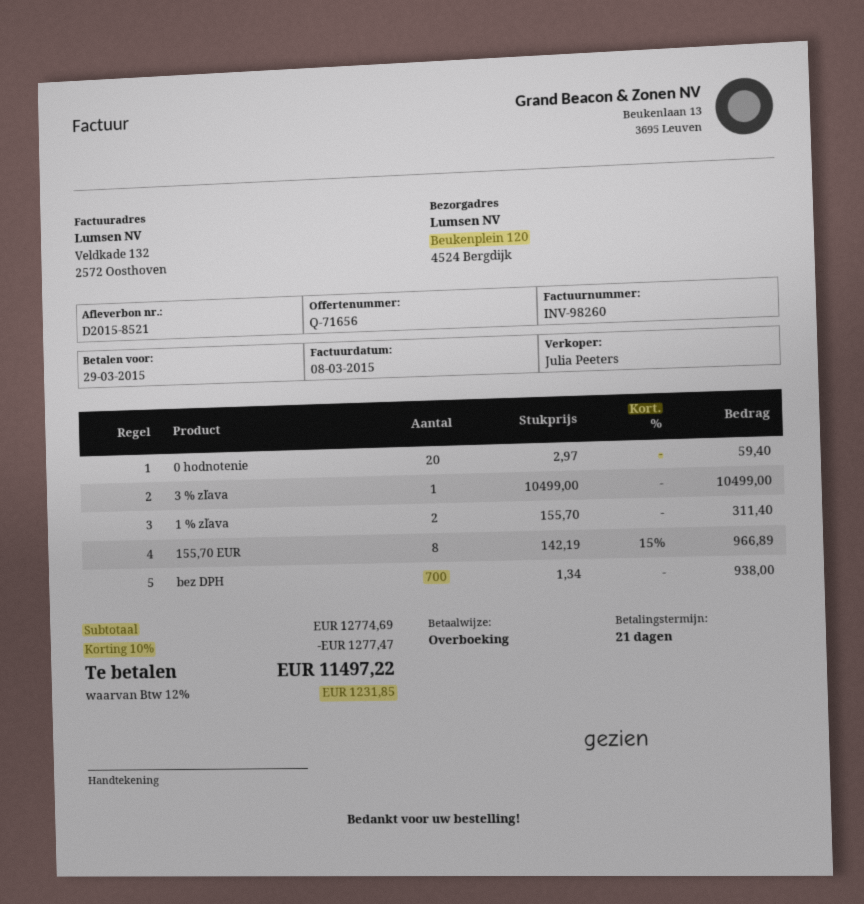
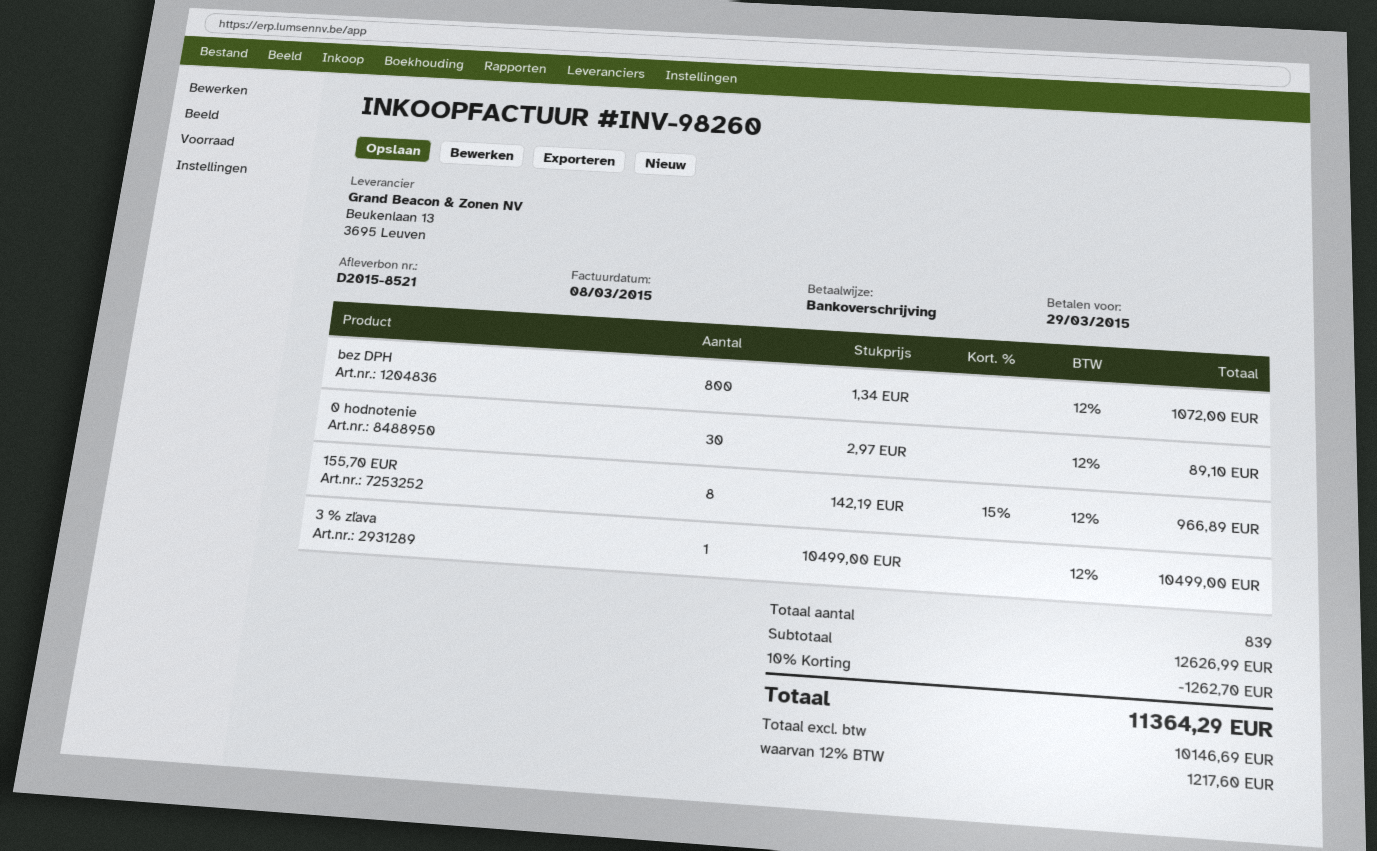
0 hodnotenie: 20 x 2.97 = 59.40 -> 30 x 2.97 = 89.10
1 % zľava: 2 x 155.70 = 311.40 -> none
bez DPH: 700 x 1.34 = 938.00 -> 800 x 1.34 = 1072.00
subtotal: 12774.69 -> 12626.99
discount: 10% = 1277.47 -> 10% = 1262.70
tax: 12% = 1231.85 -> 12% = 1217.60
total: 11497.22 -> 11364.29

